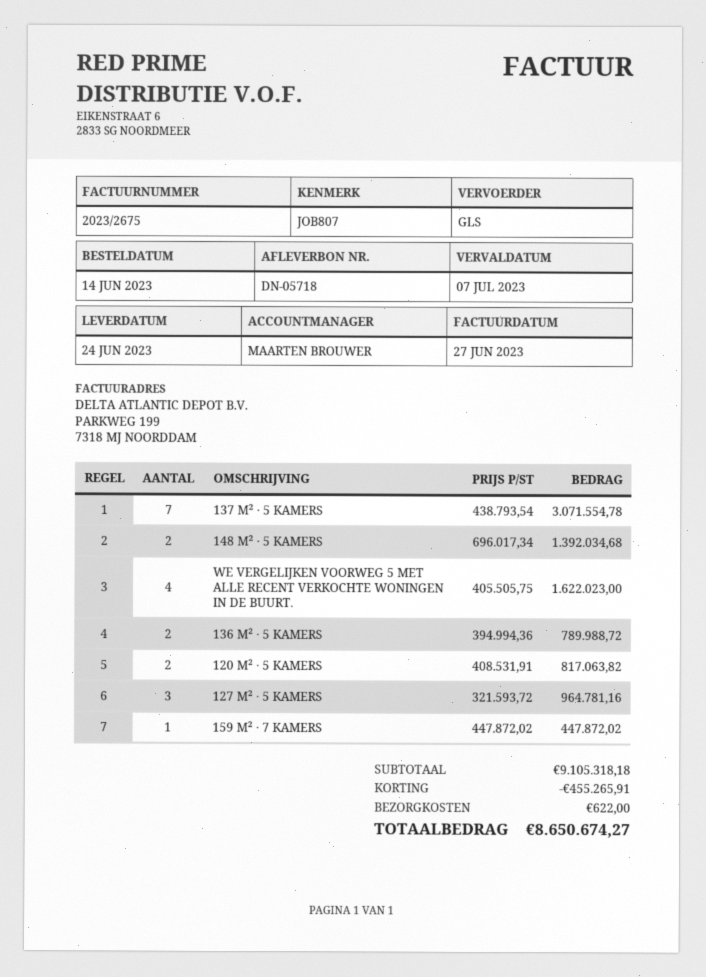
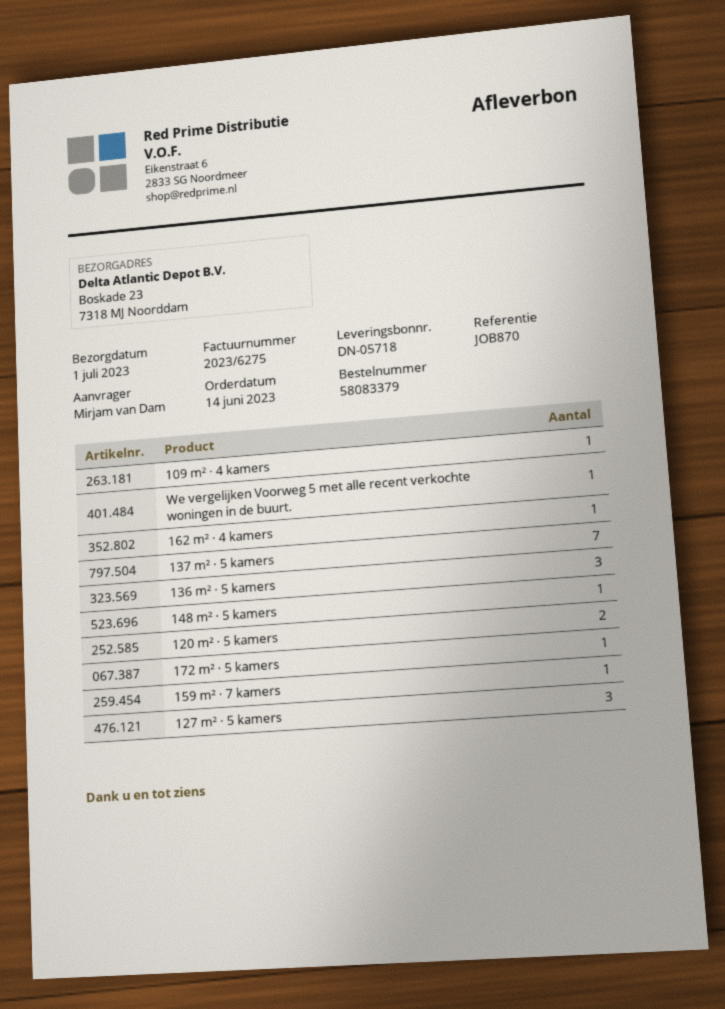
delivery date: 2023-06-24 -> 2023-07-01
invoice number: 2023/2675 -> 2023/6275
reference: JOB807 -> JOB870
148 M² · 5 KAMERS: 2 -> 1
WE VERGELIJKEN VOORWEG 5 MET ALLE RECENT VERKOCHTE WONINGEN IN DE BUURT.: 4 -> 1
136 M² · 5 KAMERS: 2 -> 3
109 m² · 4 kamers: none -> 1
162 m² · 4 kamers: none -> 1
172 m² · 5 kamers: none -> 1

